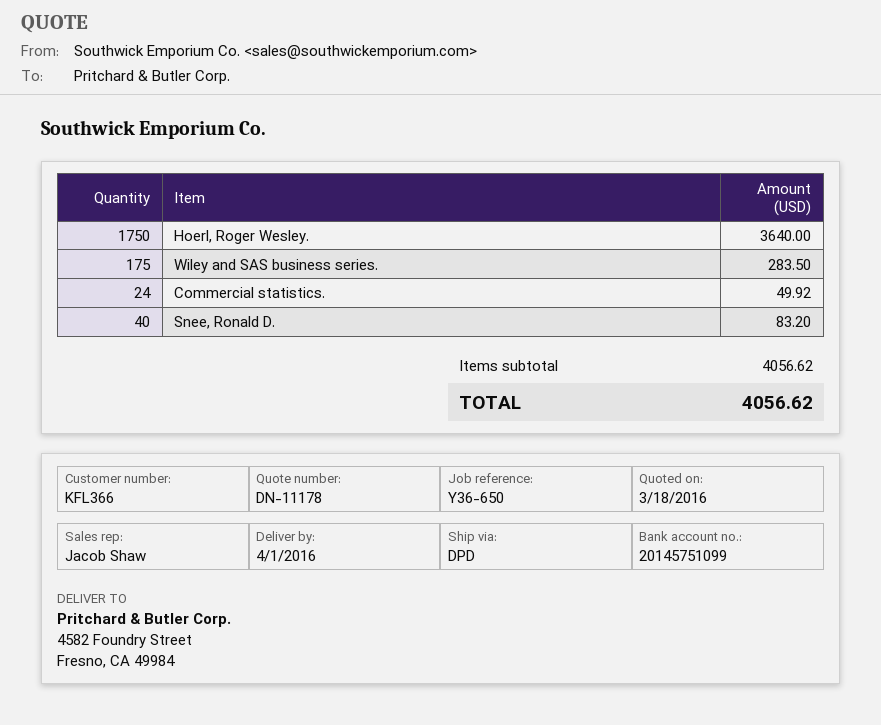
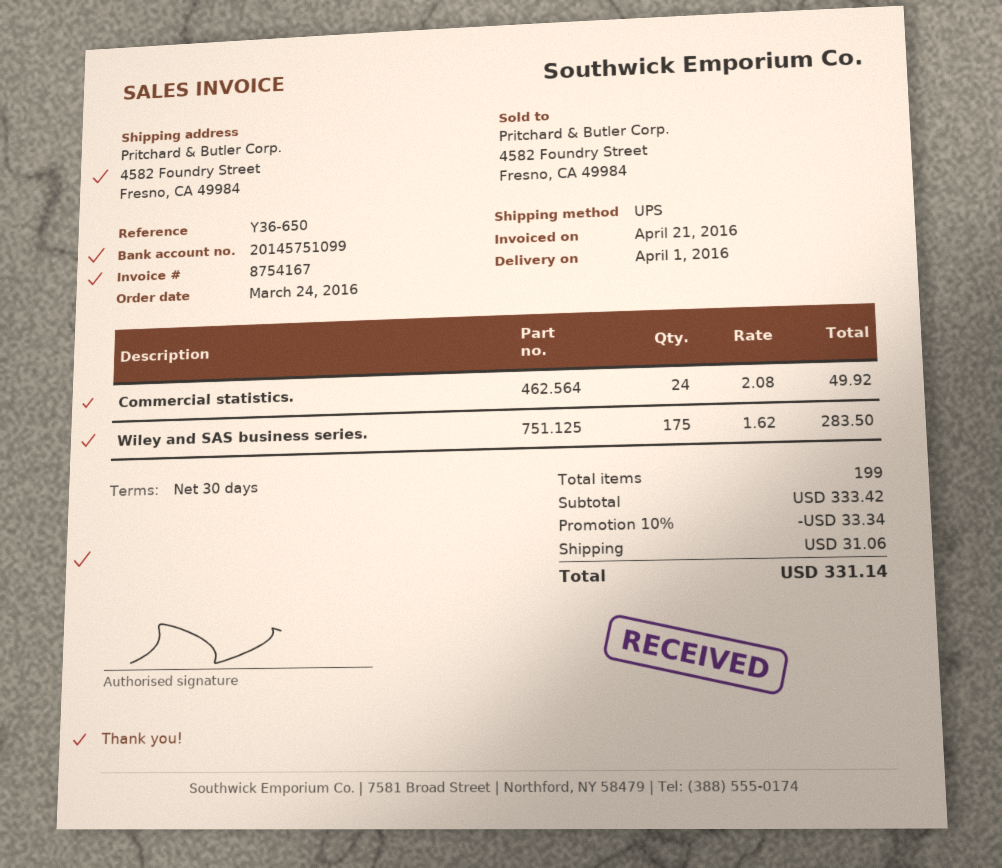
shipping method: DPD -> UPS
Hoerl, Roger Wesley.: 1750 for 3640.00 -> none
Snee, Ronald D.: 40 for 83.20 -> none
subtotal: 4056.62 -> 333.42
discount: none -> 10% = 33.34
shipping: none -> 31.06
total: 4056.62 -> 331.14

